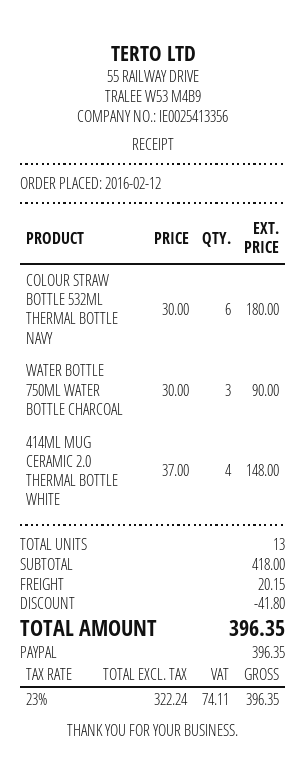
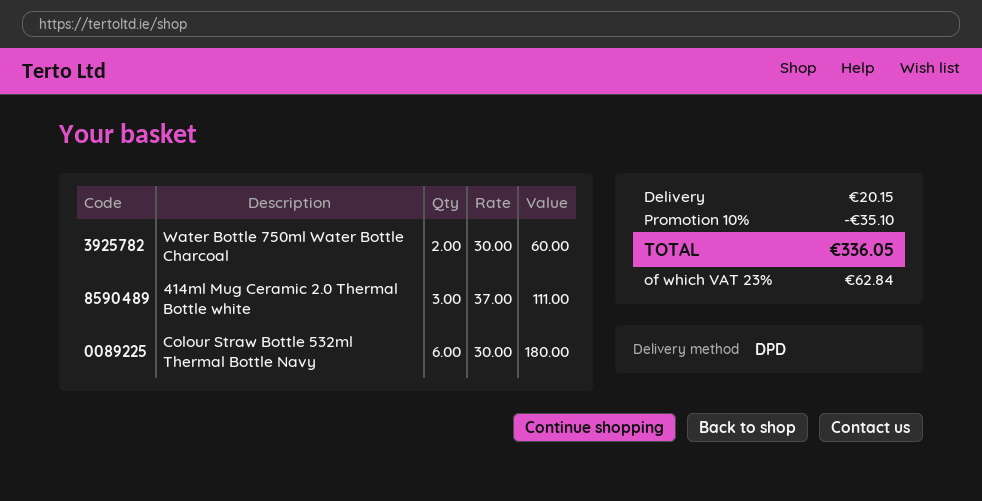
WATER BOTTLE 750ML WATER BOTTLE CHARCOAL: 3 x 30.00 = 90.00 -> 2 x 30.00 = 60.00
414ML MUG CERAMIC 2.0 THERMAL BOTTLE WHITE: 4 x 37.00 = 148.00 -> 3 x 37.00 = 111.00
discount: 41.80 -> 35.10
tax: 23% = 74.11 -> 23% = 62.84
total: 396.35 -> 336.05

